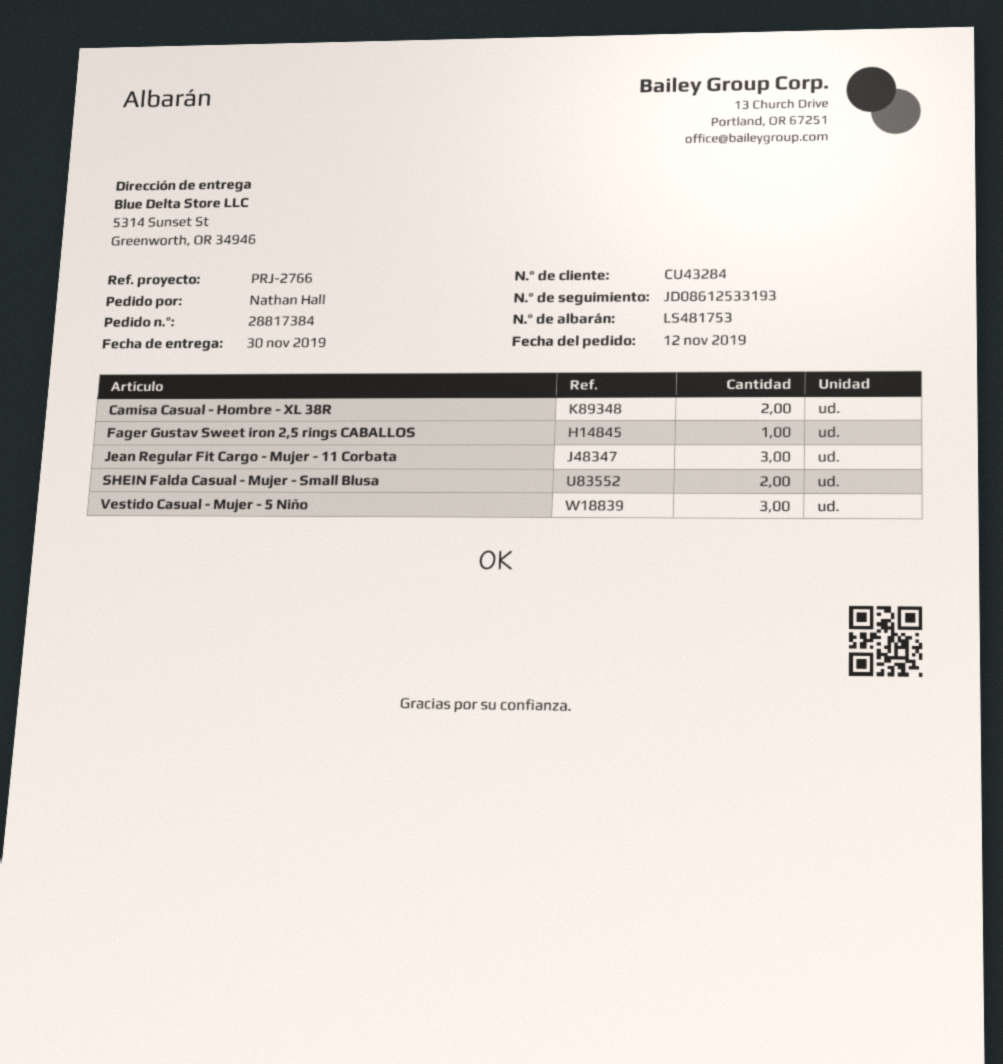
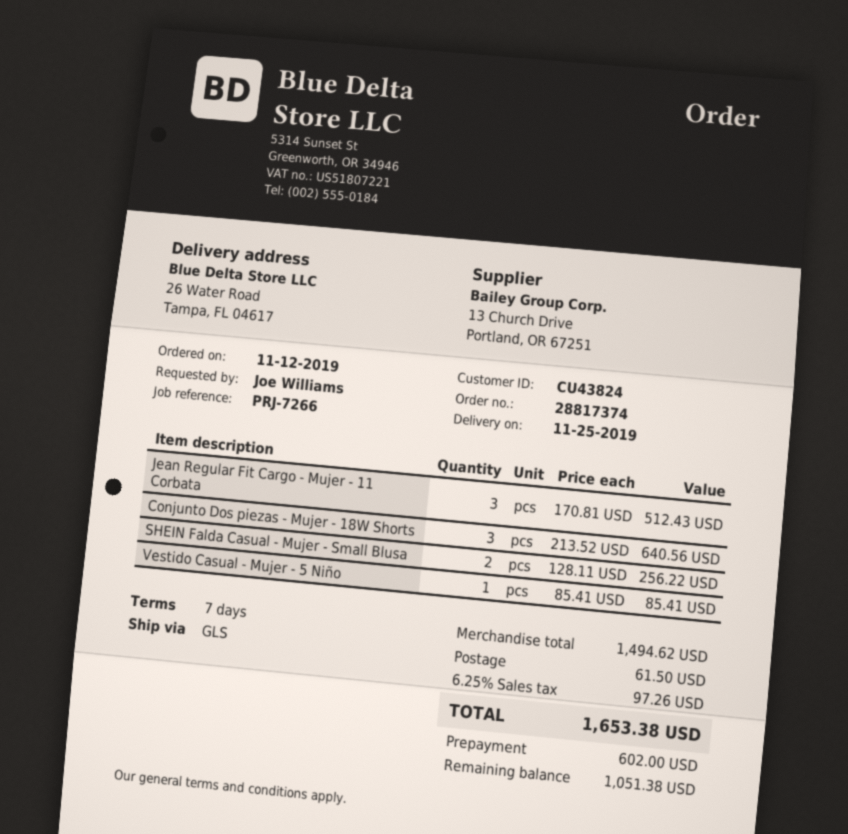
order number: 28817384 -> 28817374
delivery date: 2019-11-30 -> 2019-11-25
customer number: CU43284 -> CU43824
reference: PRJ-2766 -> PRJ-7266
ordered by: Nathan Hall -> Joe Williams
ship to: 5314 Sunset St, Greenworth, OR 34946 -> 26 Water Road, Tampa, FL 04617
Camisa Casual - Hombre - XL 38R: 2 -> none
Fager Gustav Sweet iron 2,5 rings CABALLOS: 1 -> none
Vestido Casual - Mujer - 5 Niño: 3 -> 1
Conjunto Dos piezas - Mujer - 18W Shorts: none -> 3

